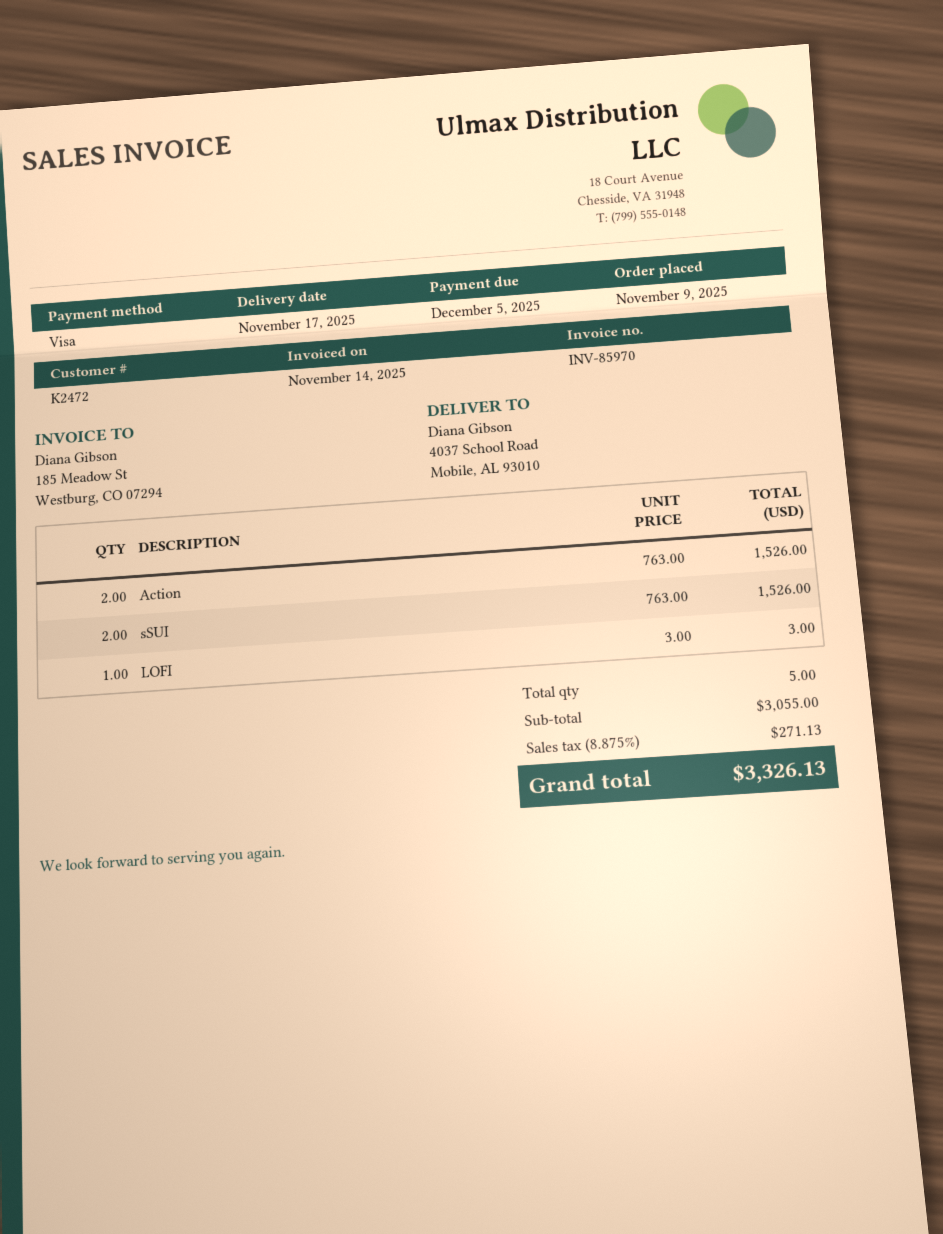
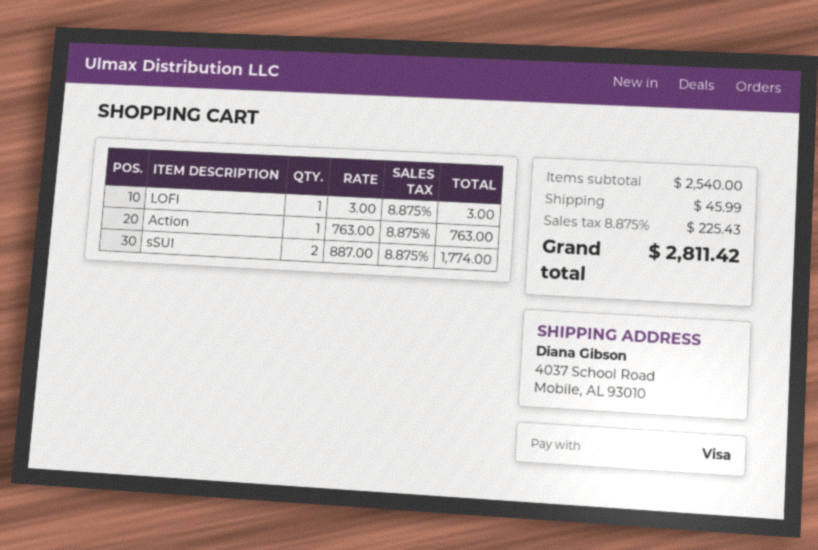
Action: 2 x 763.00 = 1526.00 -> 1 x 763.00 = 763.00
sSUI: 2 x 763.00 = 1526.00 -> 2 x 887.00 = 1774.00
subtotal: 3055.00 -> 2540.00
shipping: none -> 45.99
tax: 8.875% = 271.13 -> 8.875% = 225.43
total: 3326.13 -> 2811.42

